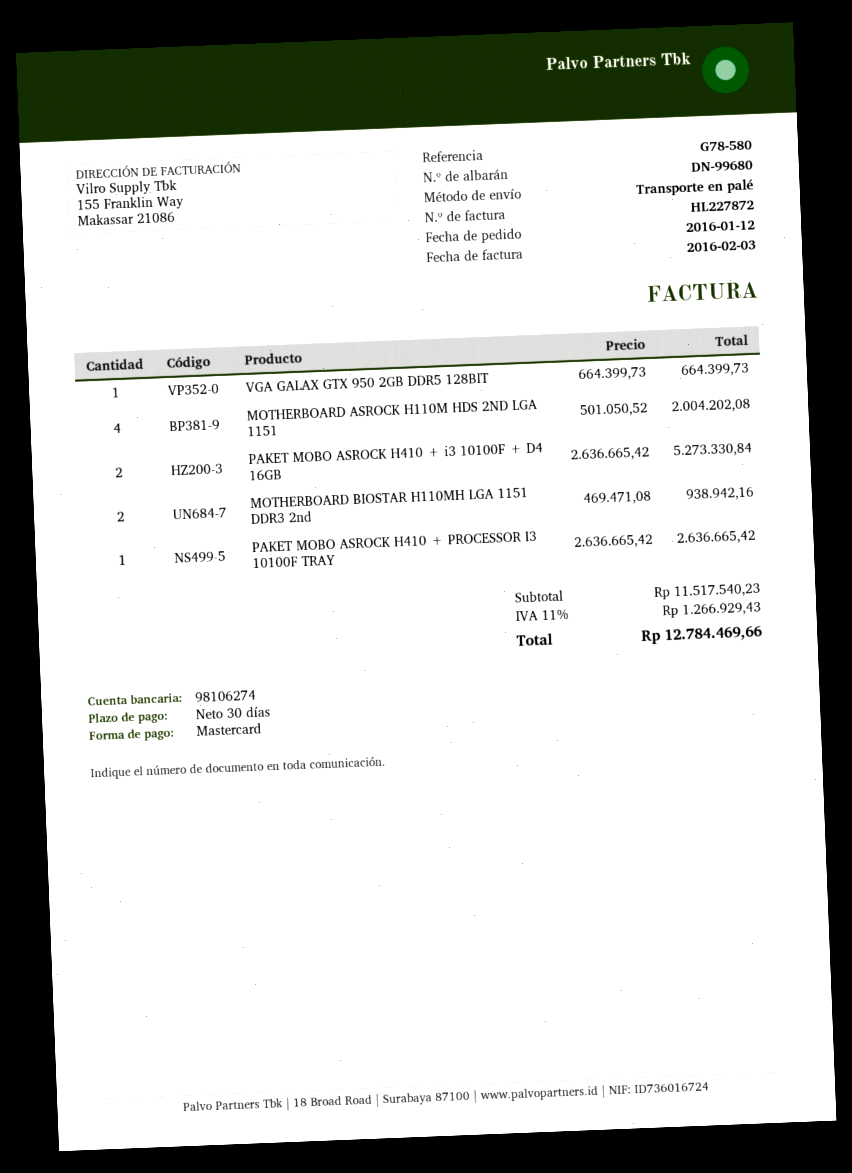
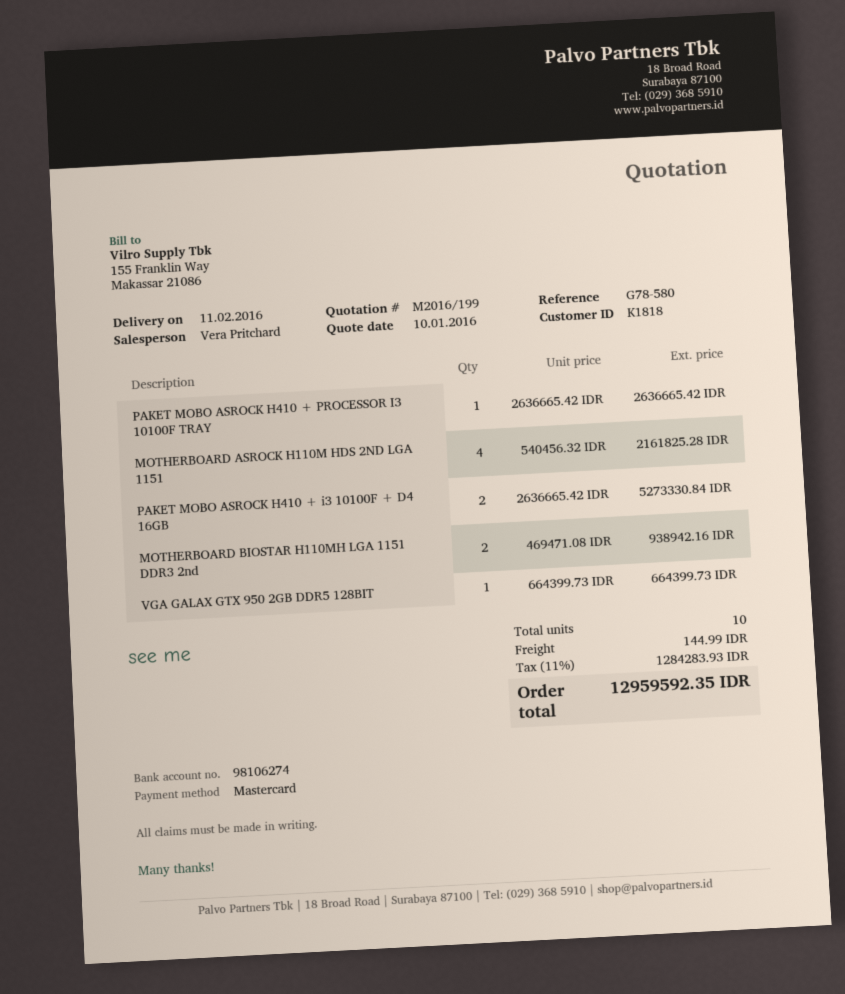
MOTHERBOARD ASROCK H110M HDS 2ND LGA 1151: 4 x 501050.52 = 2004202.08 -> 4 x 540456.32 = 2161825.28
shipping: none -> 144.99
tax: 11% = 1266929.43 -> 11% = 1284283.93
total: 12784469.66 -> 12959592.35

